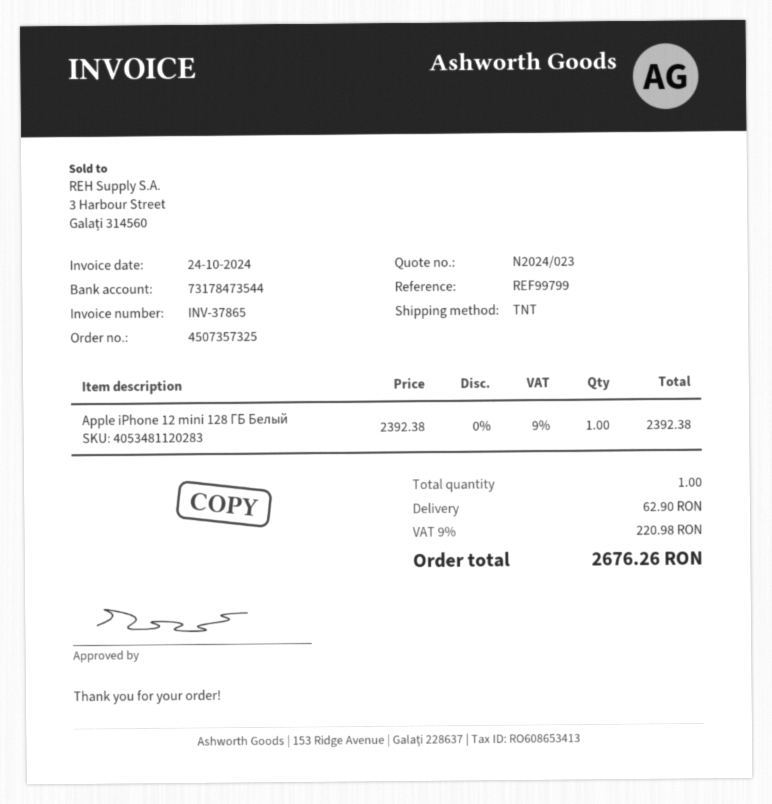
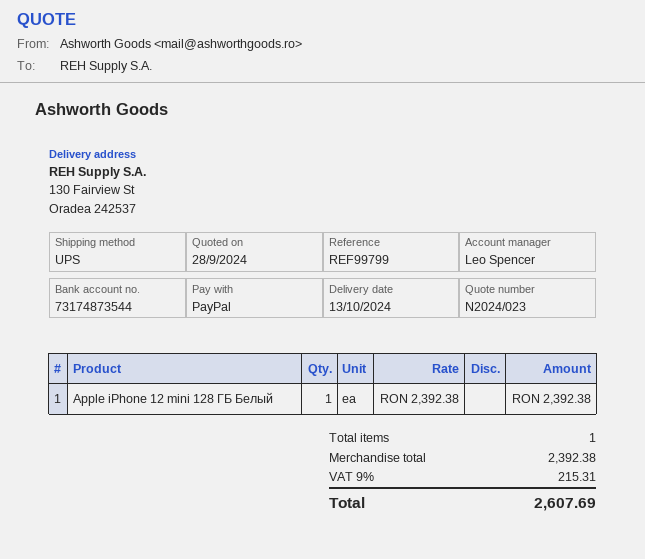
bank account: 73178473544 -> 73174873544
shipping method: TNT -> UPS
shipping: 62.90 -> none
tax: 9% = 220.98 -> 9% = 215.31
total: 2676.26 -> 2607.69

